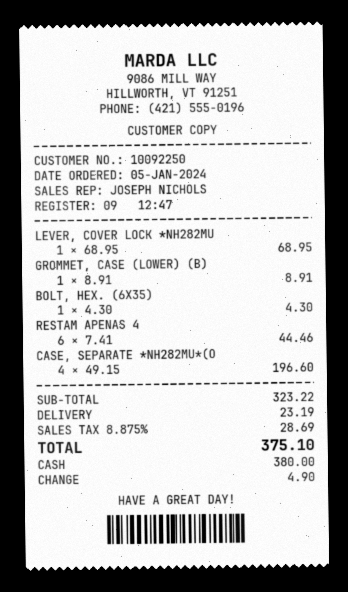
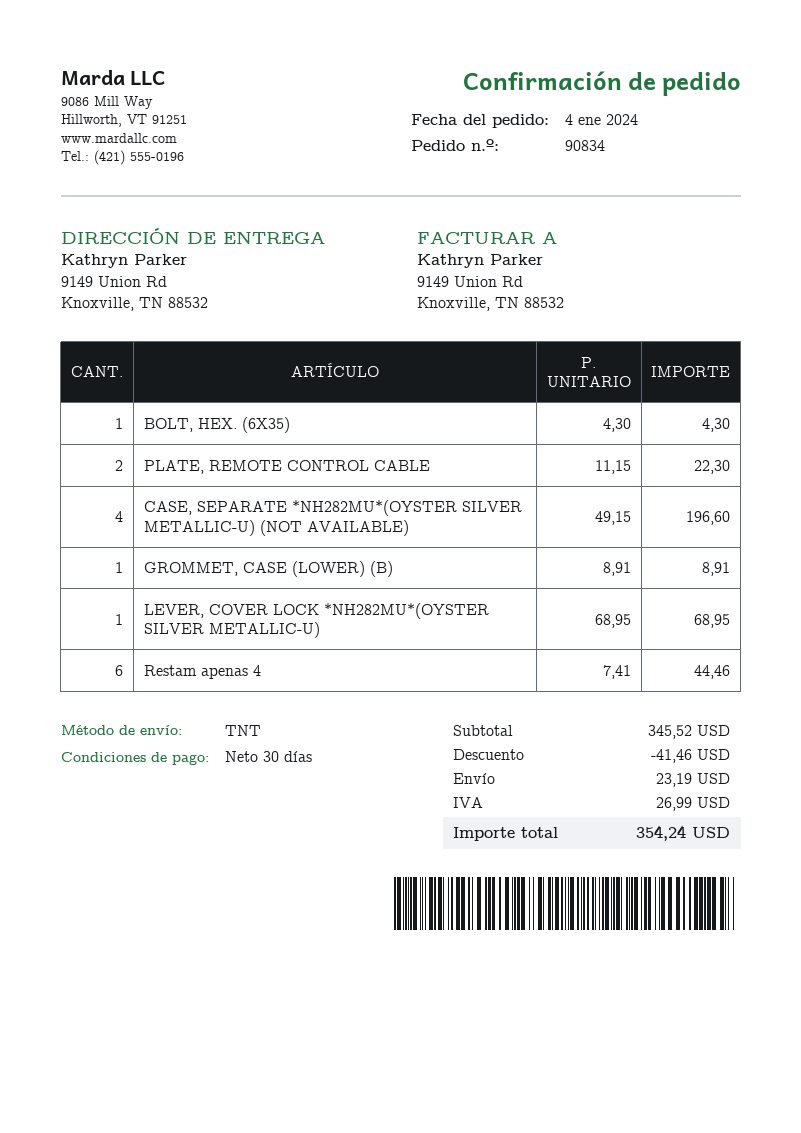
order date: 2024-01-05 -> 2024-01-04
PLATE, REMOTE CONTROL CABLE: none -> 2 x 11.15 = 22.30
subtotal: 323.22 -> 345.52
discount: none -> 41.46
tax: 28.69 -> 26.99
total: 375.10 -> 354.24

